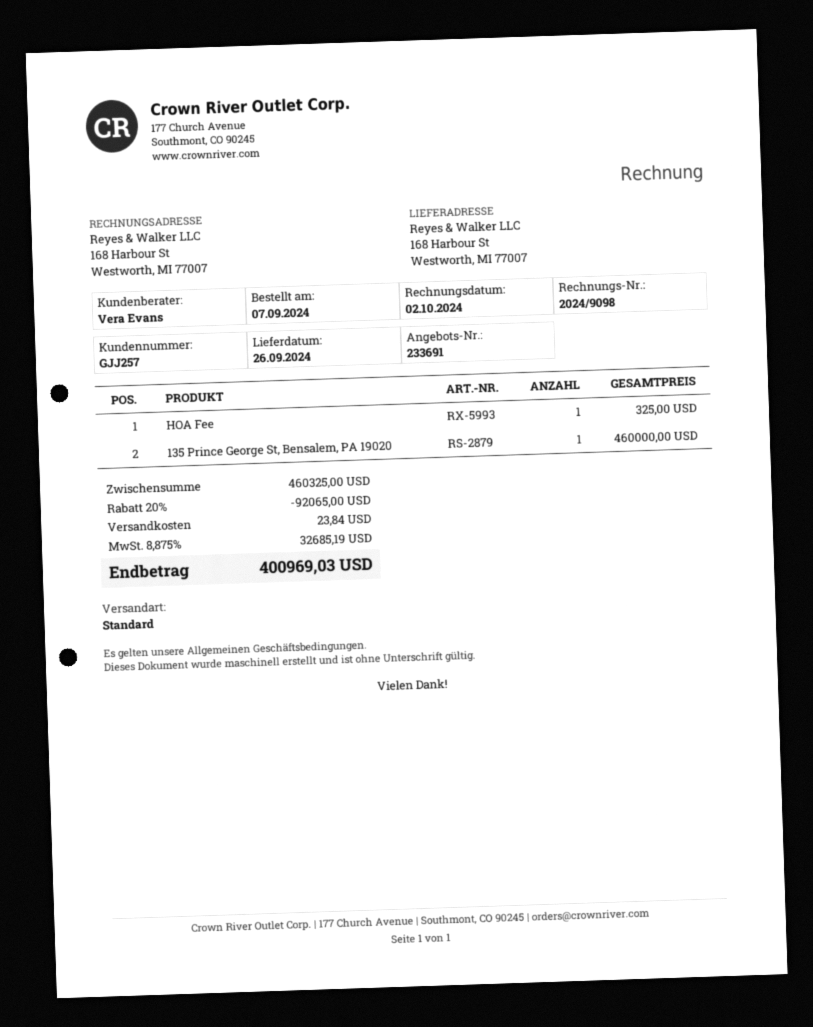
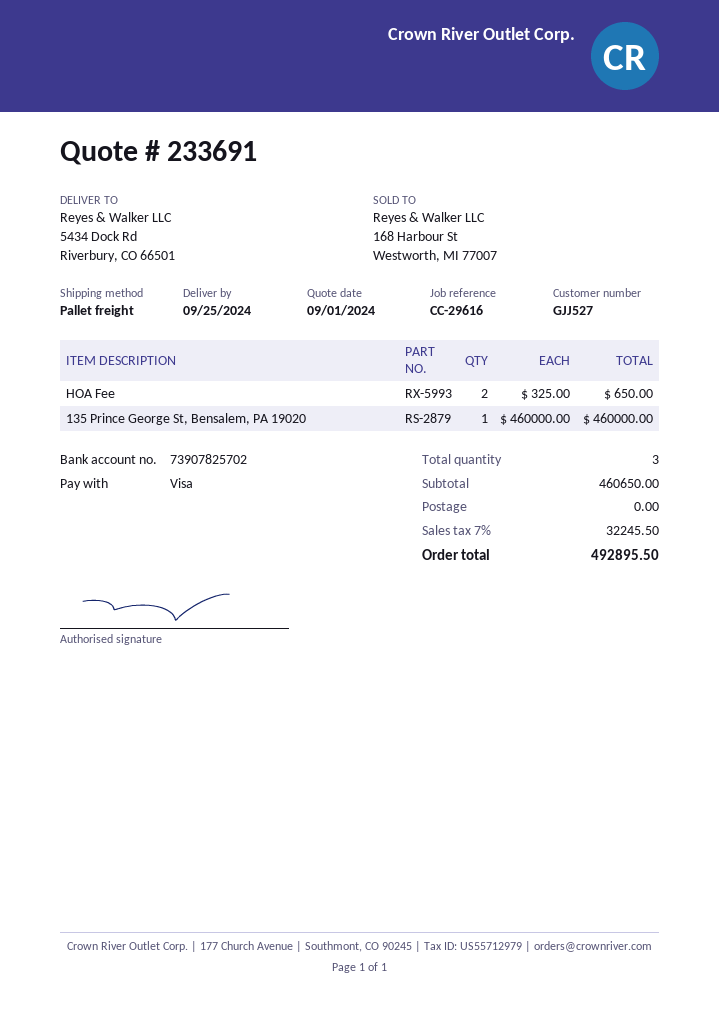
delivery date: 2024-09-26 -> 2024-09-25
customer number: GJJ257 -> GJJ527
shipping method: standard -> pallet freight
ship to: 168 Harbour St, Westworth, MI 77007 -> 5434 Dock Rd, Riverbury, CO 66501
HOA Fee: 1 for 325.00 -> 2 for 650.00
subtotal: 460325.00 -> 460650.00
discount: 20% = 92065.00 -> none
shipping: 23.84 -> 0.00
tax: 8.875% = 32685.19 -> 7% = 32245.50
total: 400969.03 -> 492895.50

